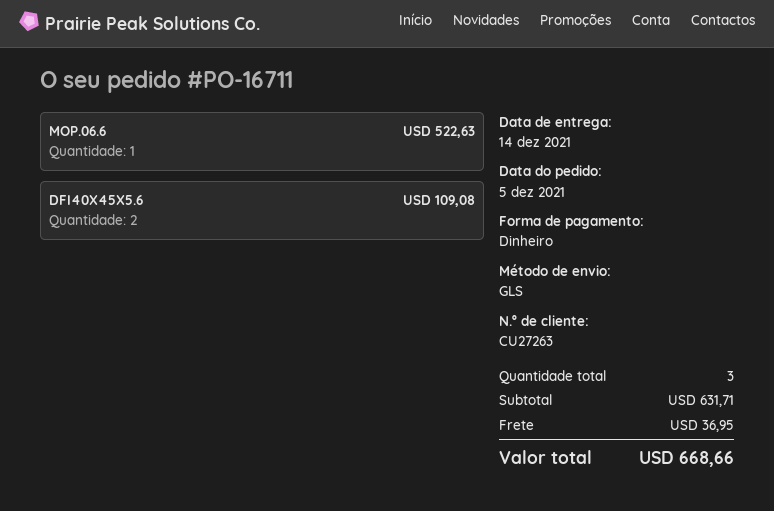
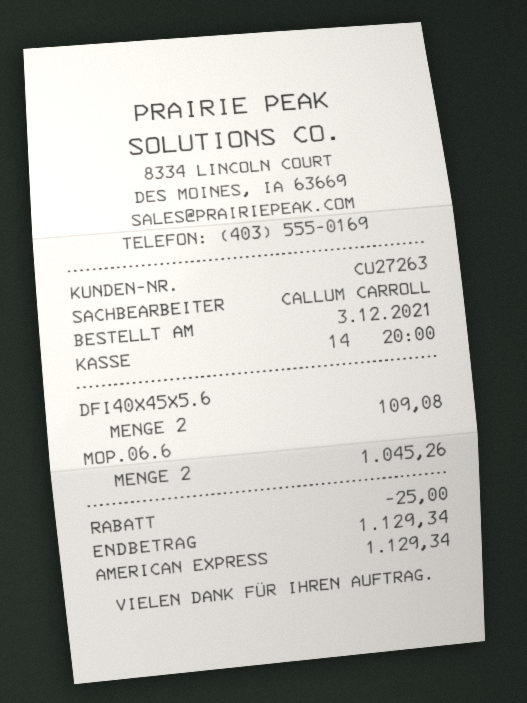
order date: 2021-12-05 -> 2021-12-03
payment method: cash -> American Express
MOP.06.6: 1 for 522.63 -> 2 for 1045.26
discount: none -> 25.00
shipping: 36.95 -> none
total: 668.66 -> 1129.34

